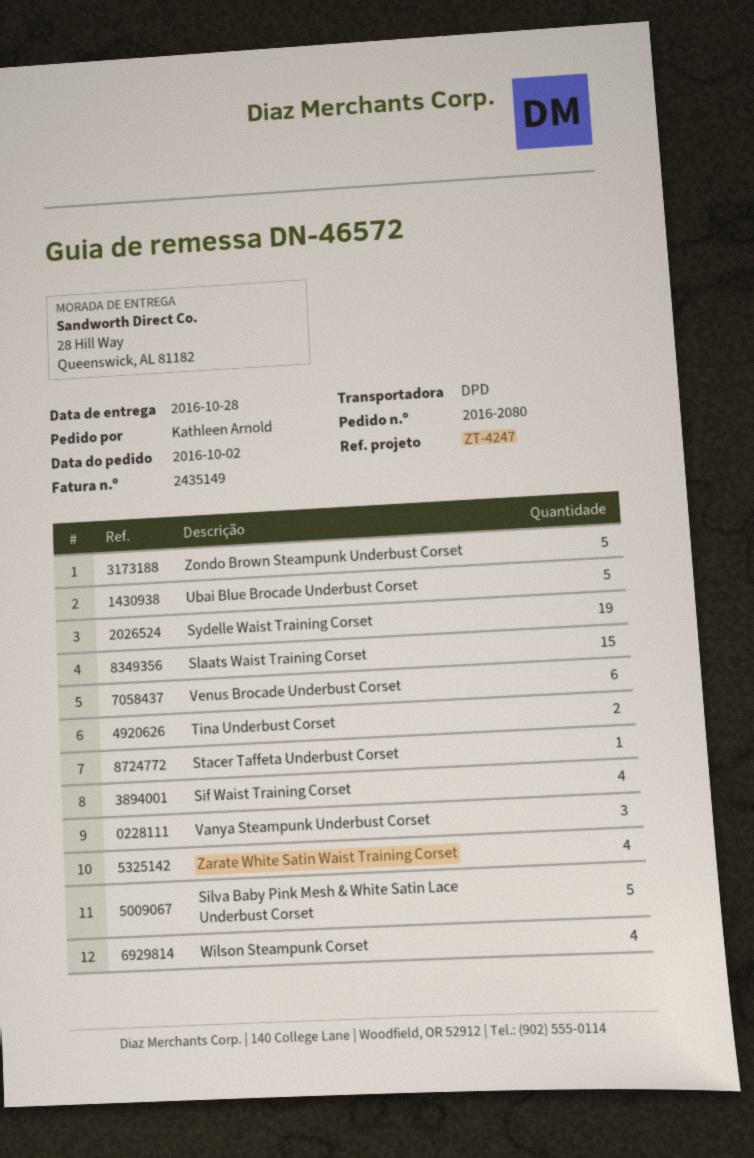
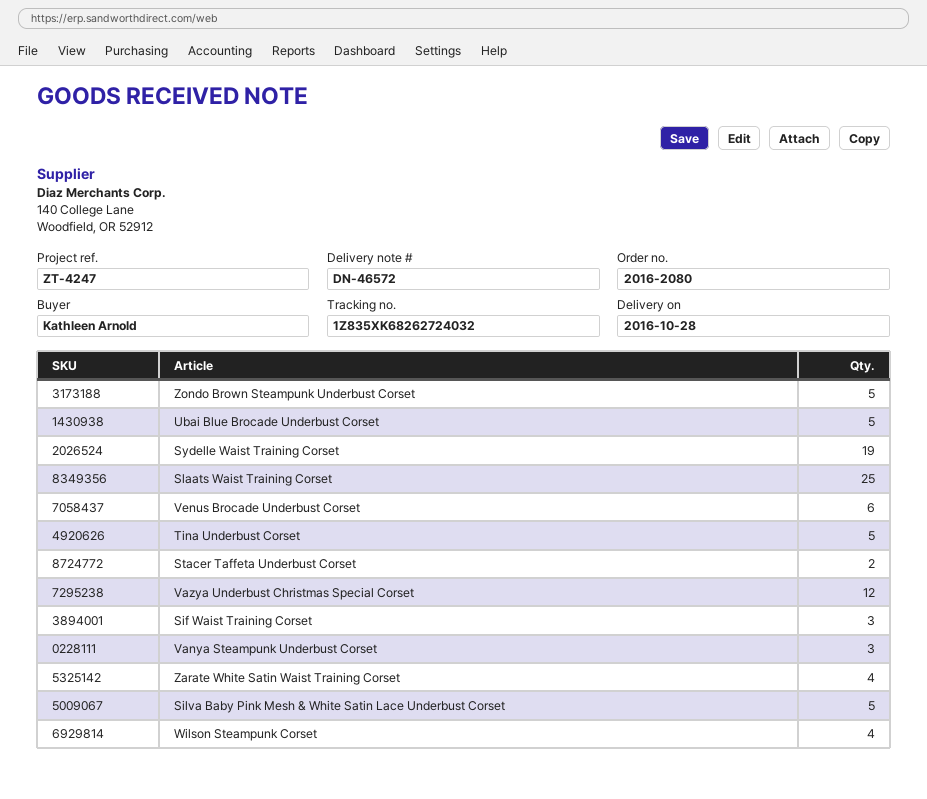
Slaats Waist Training Corset: 15 -> 25
Tina Underbust Corset: 2 -> 5
Stacer Taffeta Underbust Corset: 1 -> 2
Sif Waist Training Corset: 4 -> 3
Vazya Underbust Christmas Special Corset: none -> 12

